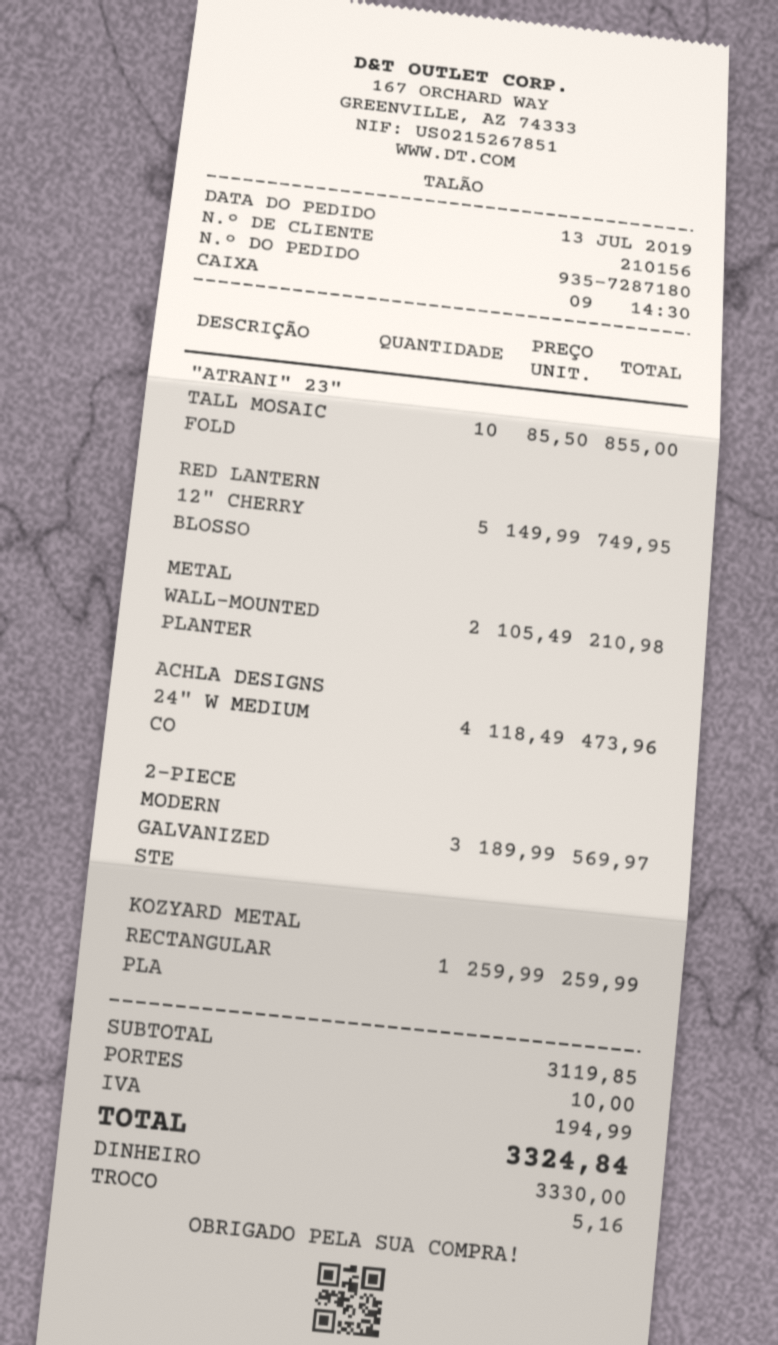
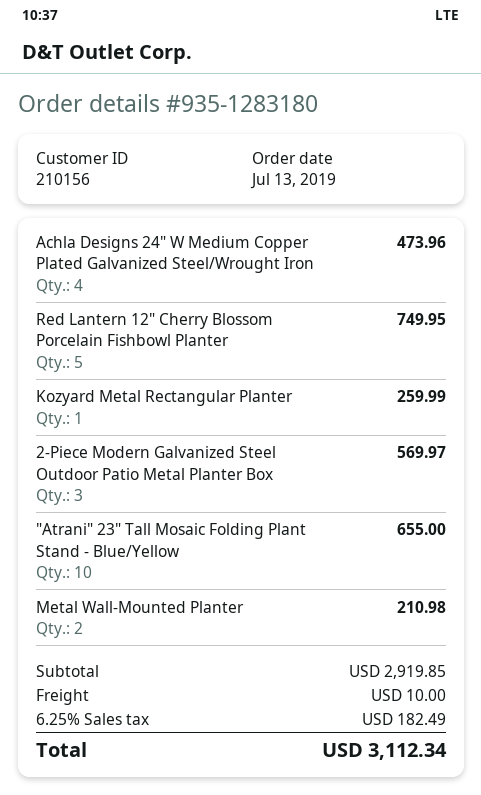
order number: 935-7287180 -> 935-1283180
"ATRANI" 23" TALL MOSAIC FOLD: 10 for 855.00 -> 10 for 655.00
subtotal: 3119.85 -> 2919.85
tax: 194.99 -> 182.49
total: 3324.84 -> 3112.34

